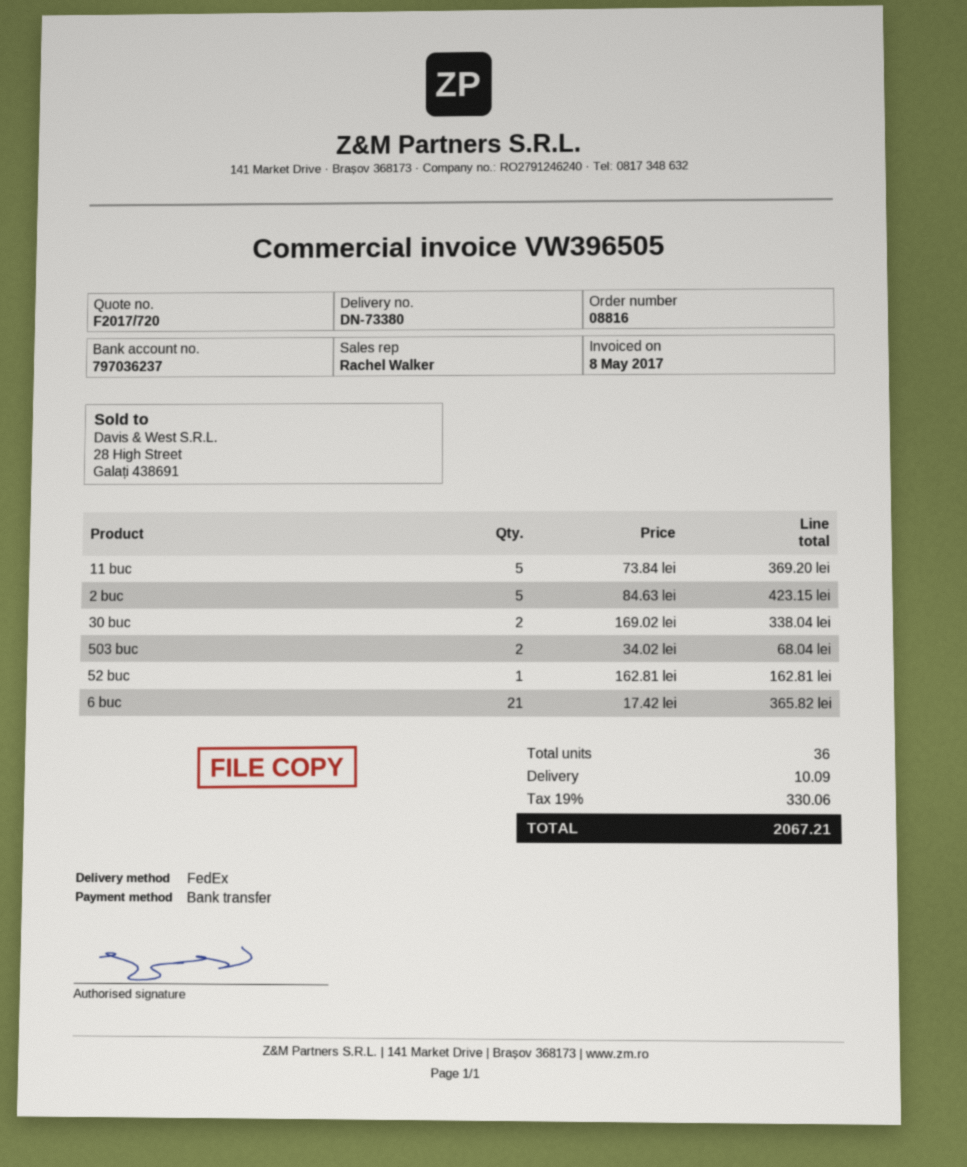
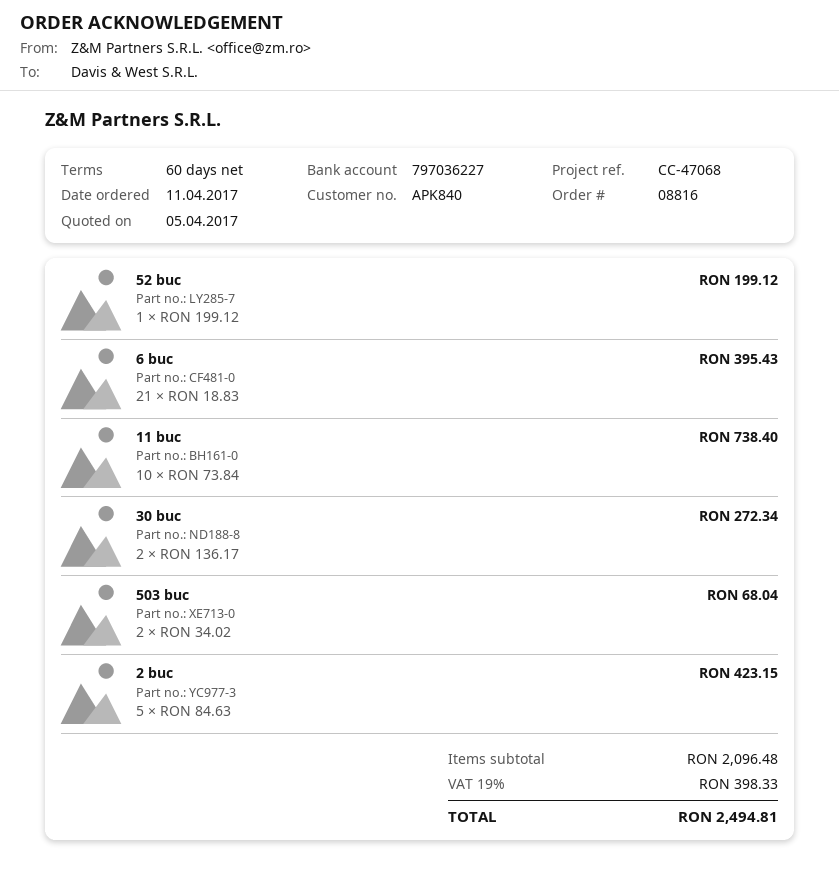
bank account: 797036237 -> 797036227
11 buc: 5 x 73.84 = 369.20 -> 10 x 73.84 = 738.40
30 buc: 2 x 169.02 = 338.04 -> 2 x 136.17 = 272.34
52 buc: 1 x 162.81 = 162.81 -> 1 x 199.12 = 199.12
6 buc: 21 x 17.42 = 365.82 -> 21 x 18.83 = 395.43
shipping: 10.09 -> none
tax: 19% = 330.06 -> 19% = 398.33
total: 2067.21 -> 2494.81

